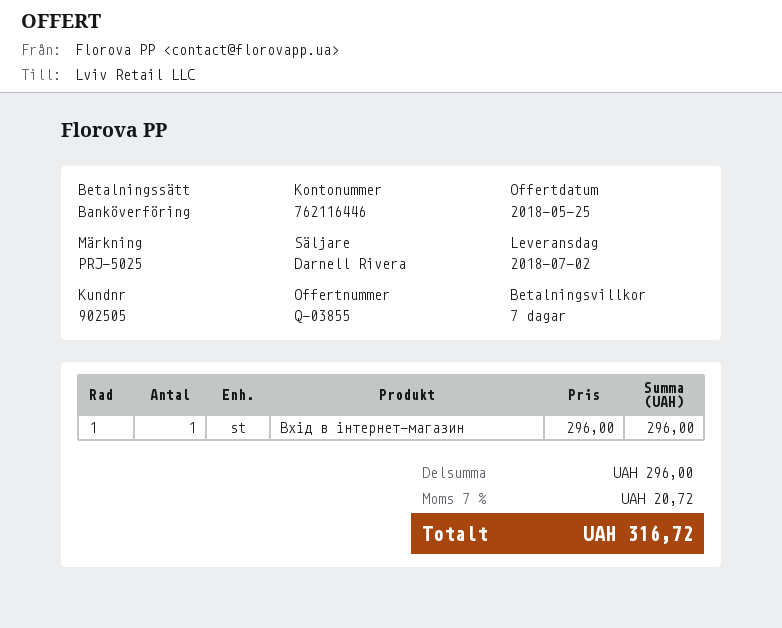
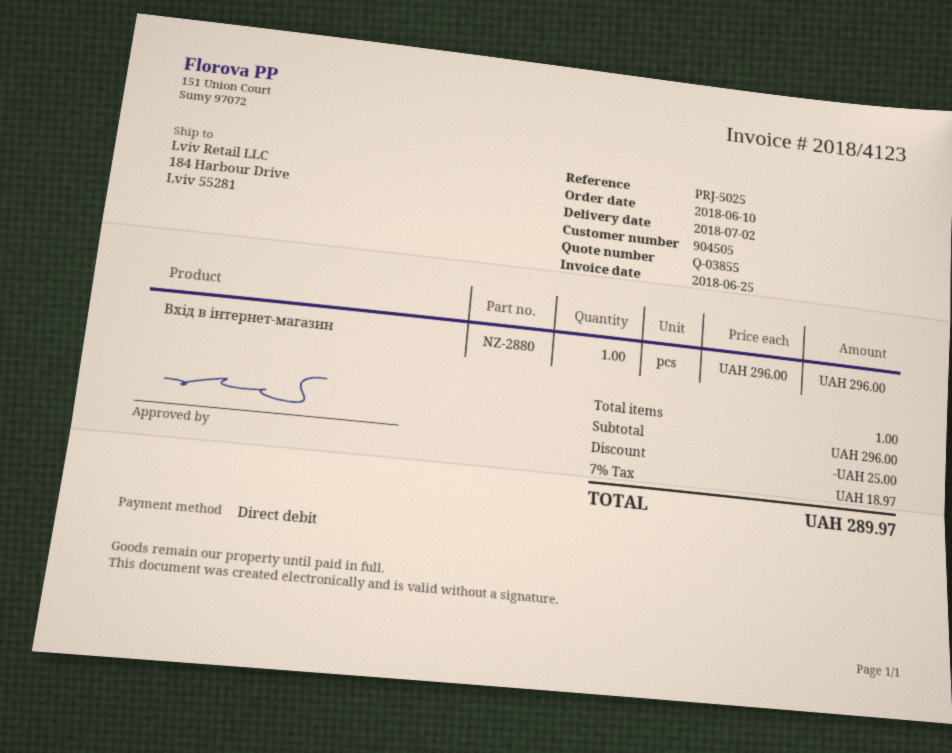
customer number: 902505 -> 904505
payment method: bank transfer -> direct debit
discount: none -> 25.00
tax: 7% = 20.72 -> 7% = 18.97
total: 316.72 -> 289.97

